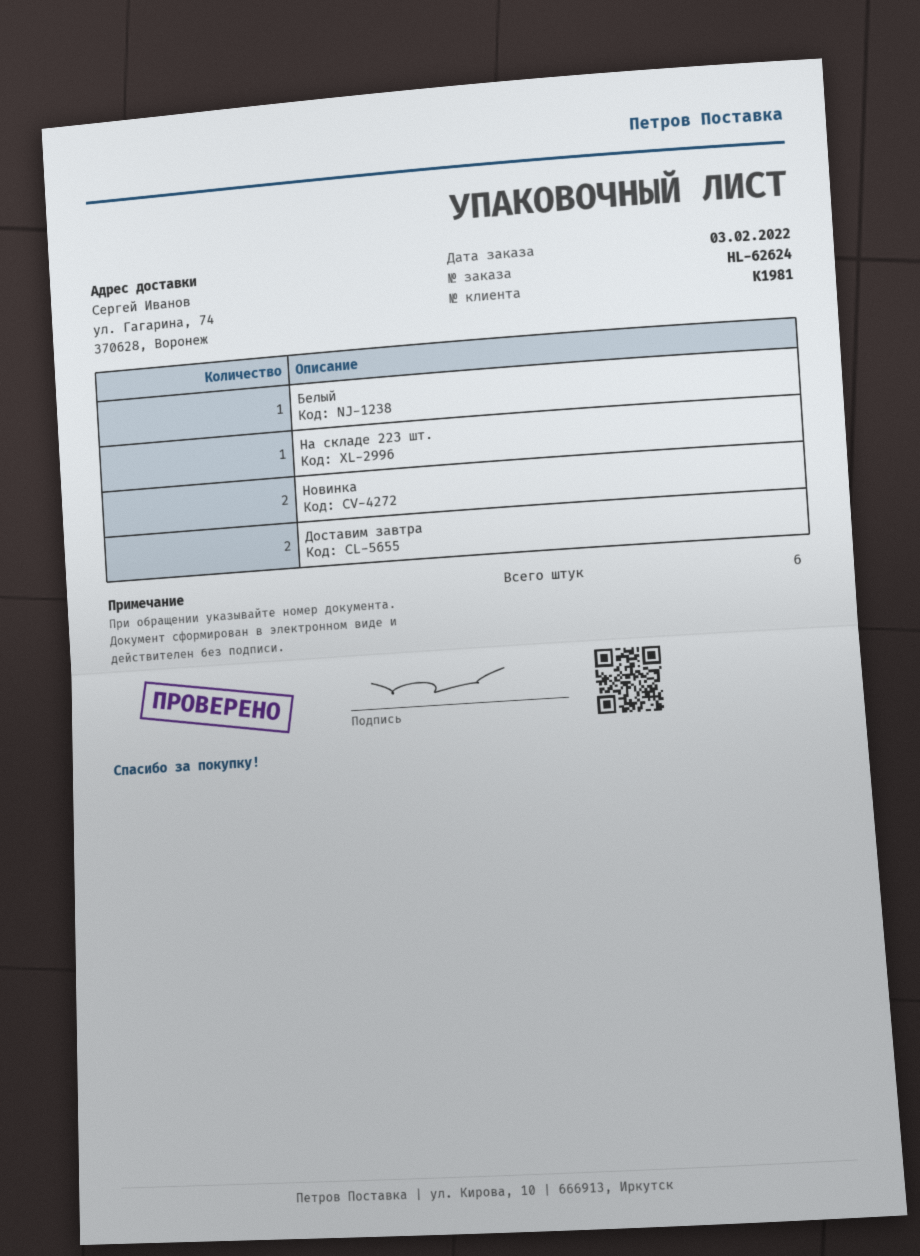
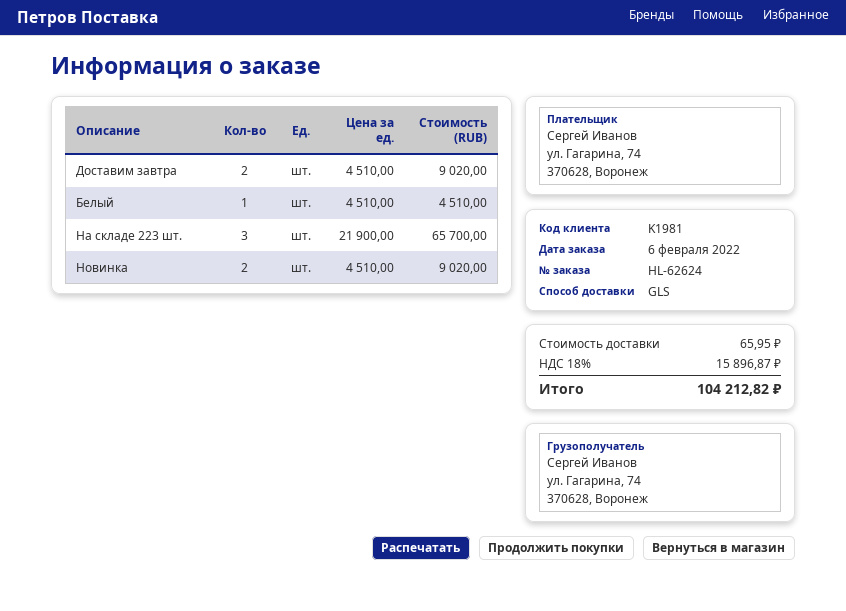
order date: 2022-02-03 -> 2022-02-06
На складе 223 шт.: 1 -> 3

